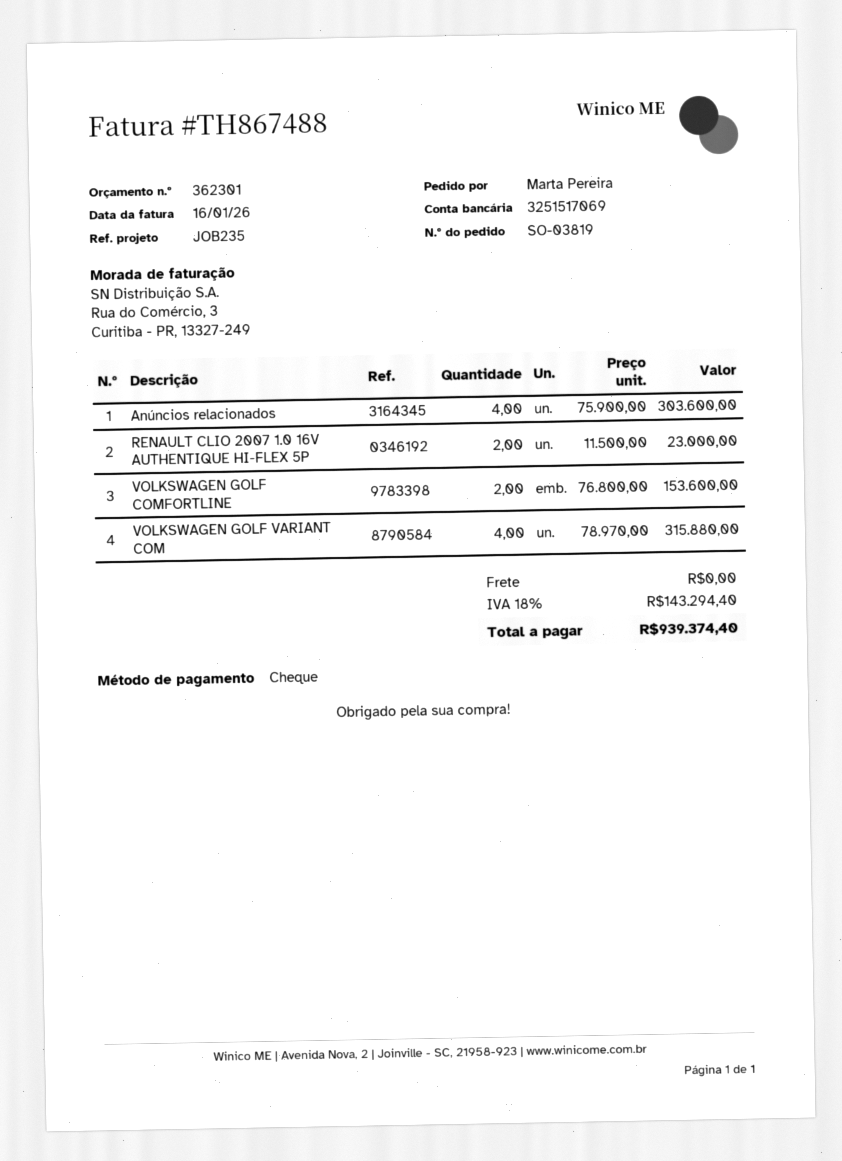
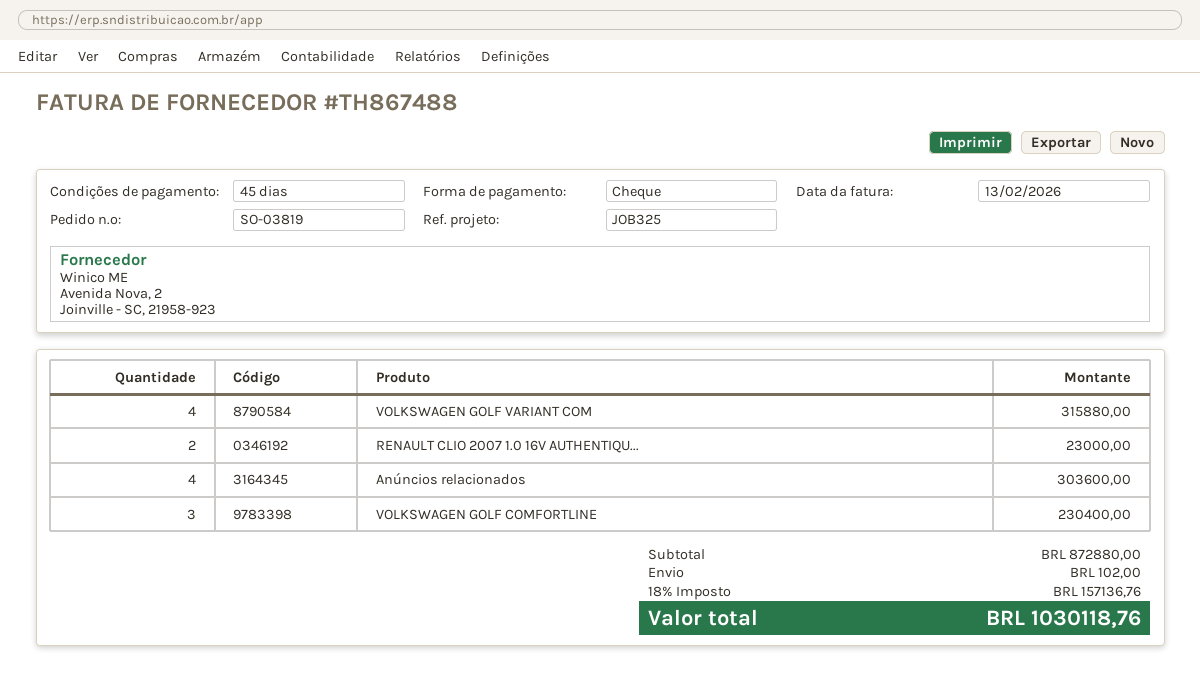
invoice date: 2026-01-16 -> 2026-02-13
reference: JOB235 -> JOB325
VOLKSWAGEN GOLF COMFORTLINE: 2 for 153600.00 -> 3 for 230400.00
shipping: 0.00 -> 102.00
tax: 18% = 143294.40 -> 18% = 157136.76
total: 939374.40 -> 1030118.76

